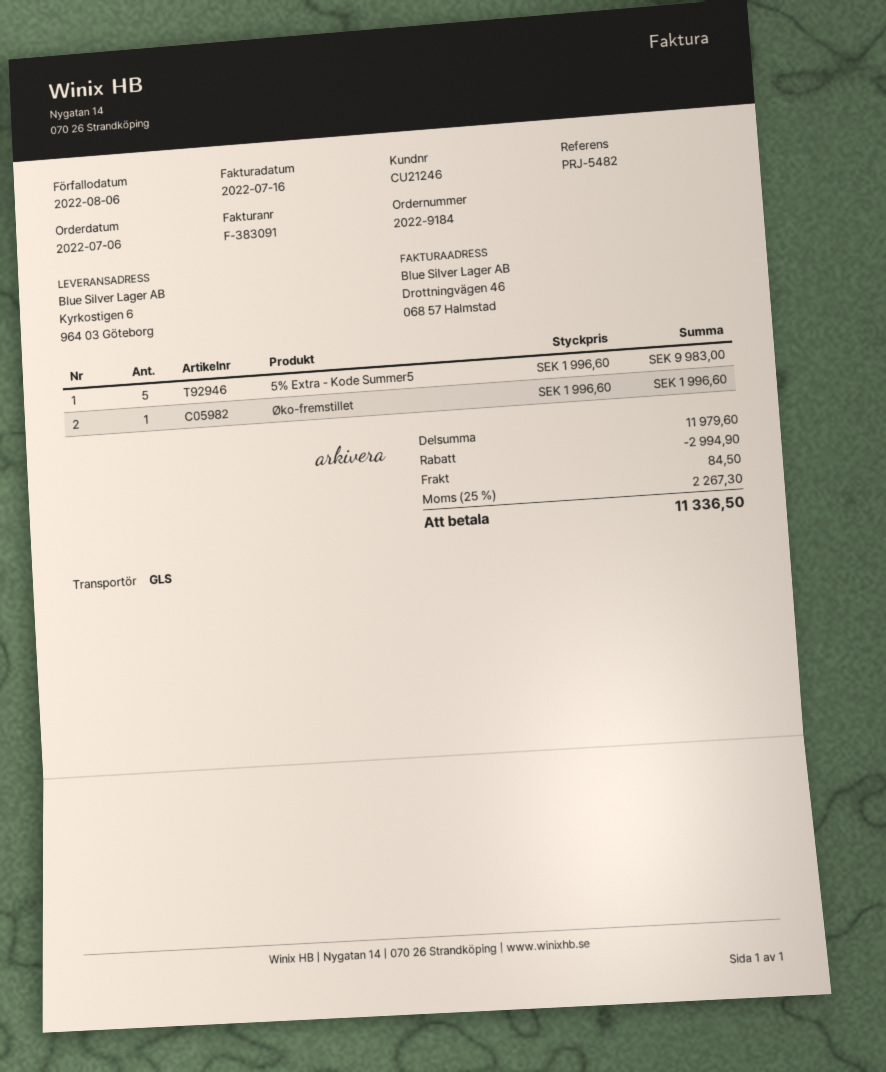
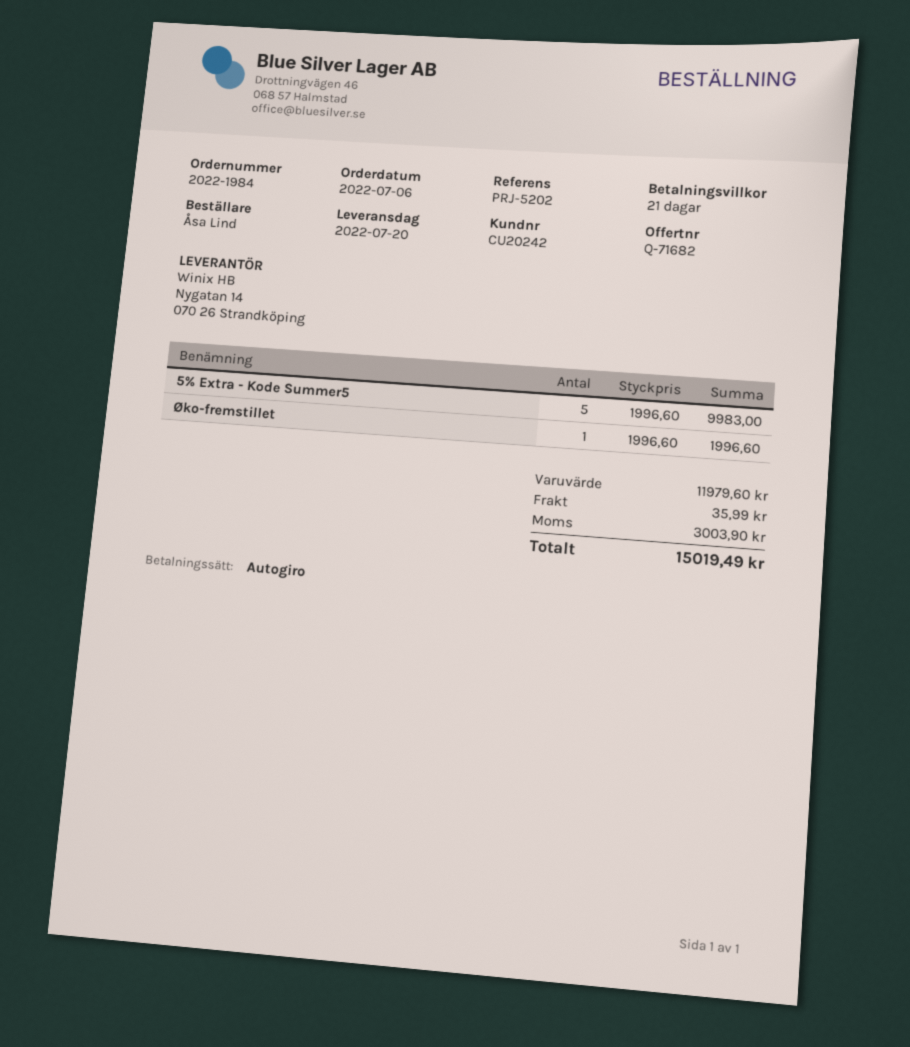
order number: 2022-9184 -> 2022-1984
customer number: CU21246 -> CU20242
reference: PRJ-5482 -> PRJ-5202
discount: 2994.90 -> none
shipping: 84.50 -> 35.99
tax: 2267.30 -> 3003.90
total: 11336.50 -> 15019.49

